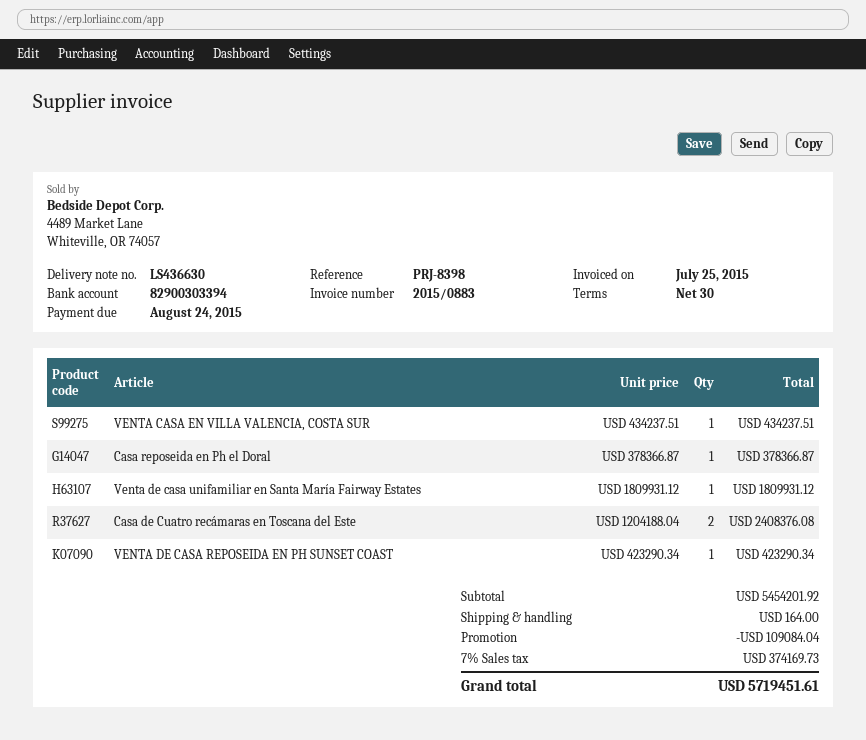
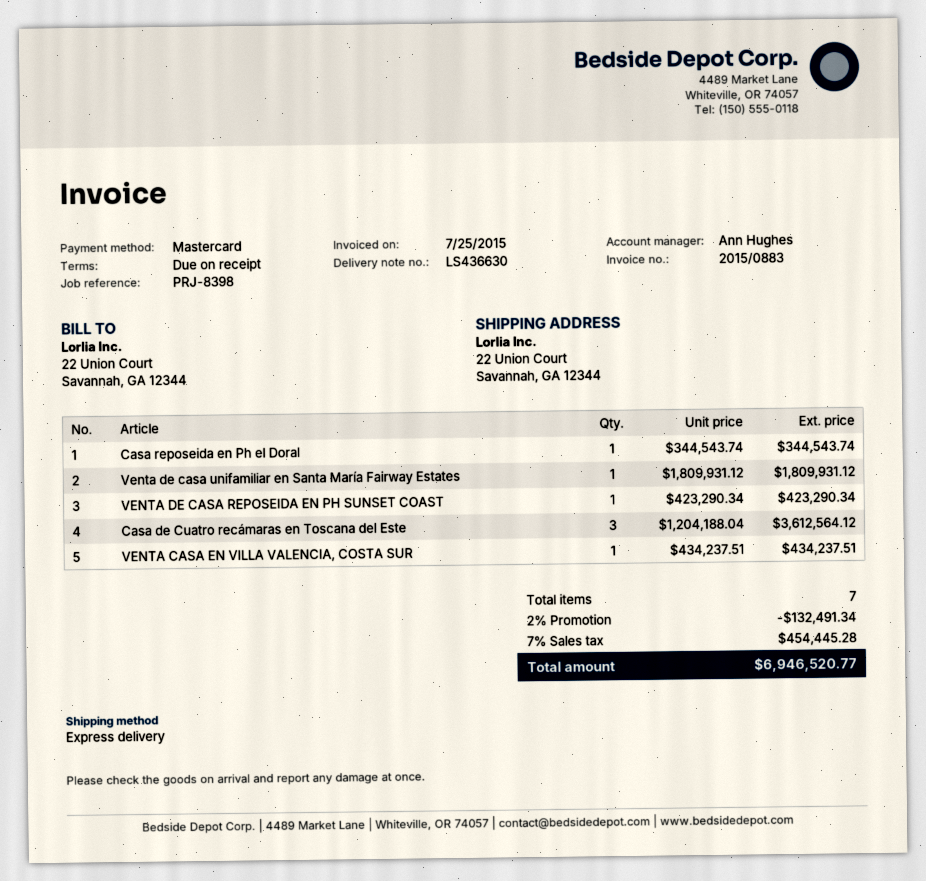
payment terms: 30 days -> on receipt
Casa reposeida en Ph el Doral: 1 x 378366.87 = 378366.87 -> 1 x 344543.74 = 344543.74
Casa de Cuatro recámaras en Toscana del Este: 2 x 1204188.04 = 2408376.08 -> 3 x 1204188.04 = 3612564.12
discount: 109084.04 -> 132491.34
shipping: 164.00 -> none
tax: 7% = 374169.73 -> 7% = 454445.28
total: 5719451.61 -> 6946520.77

